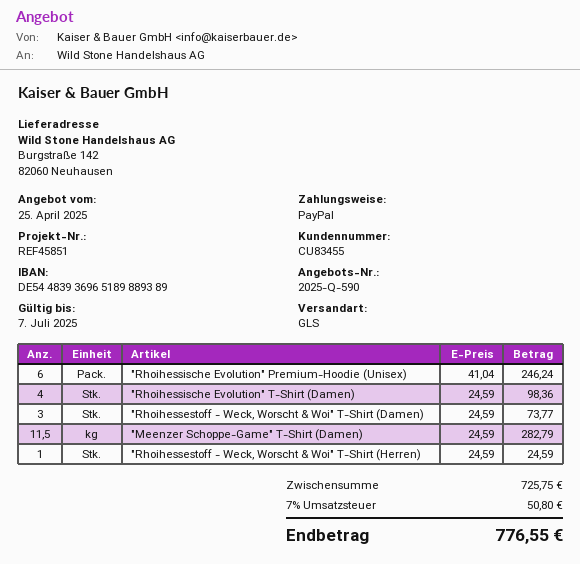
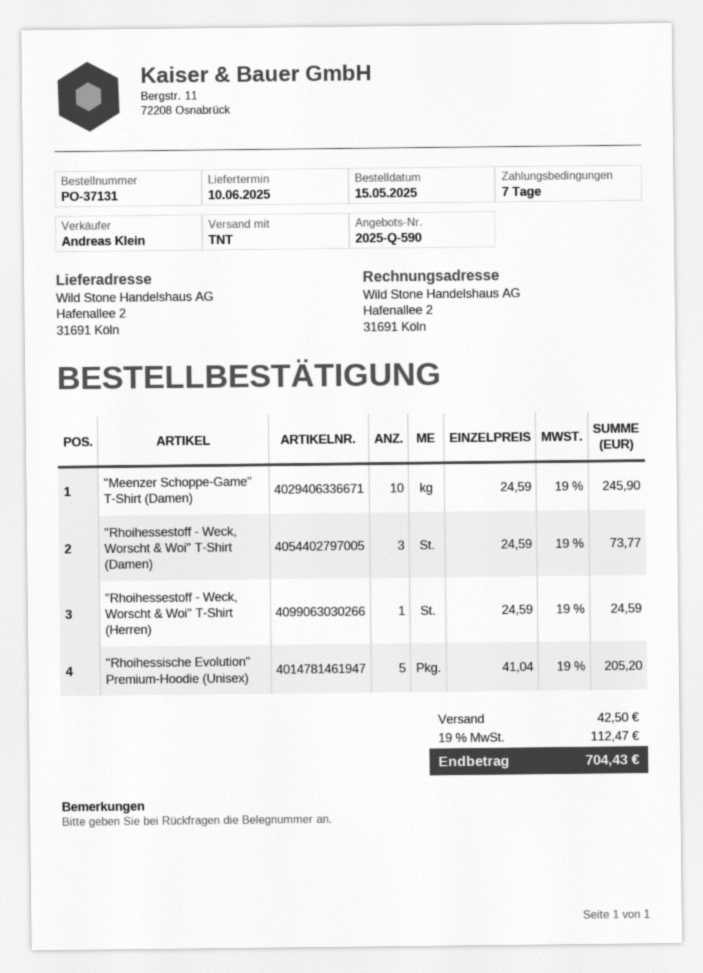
shipping method: GLS -> TNT
ship to: Burgstraße 142, 82060 Neuhausen -> Hafenallee 2, 31691 Köln
"Rhoihessische Evolution" Premium-Hoodie (Unisex): 6 x 41.04 = 246.24 -> 5 x 41.04 = 205.20
"Rhoihessische Evolution" T-Shirt (Damen): 4 x 24.59 = 98.36 -> none
"Meenzer Schoppe-Game" T-Shirt (Damen): 11.5 x 24.59 = 282.79 -> 10 x 24.59 = 245.90
shipping: none -> 42.50
tax: 7% = 50.80 -> 19% = 112.47
total: 776.55 -> 704.43

